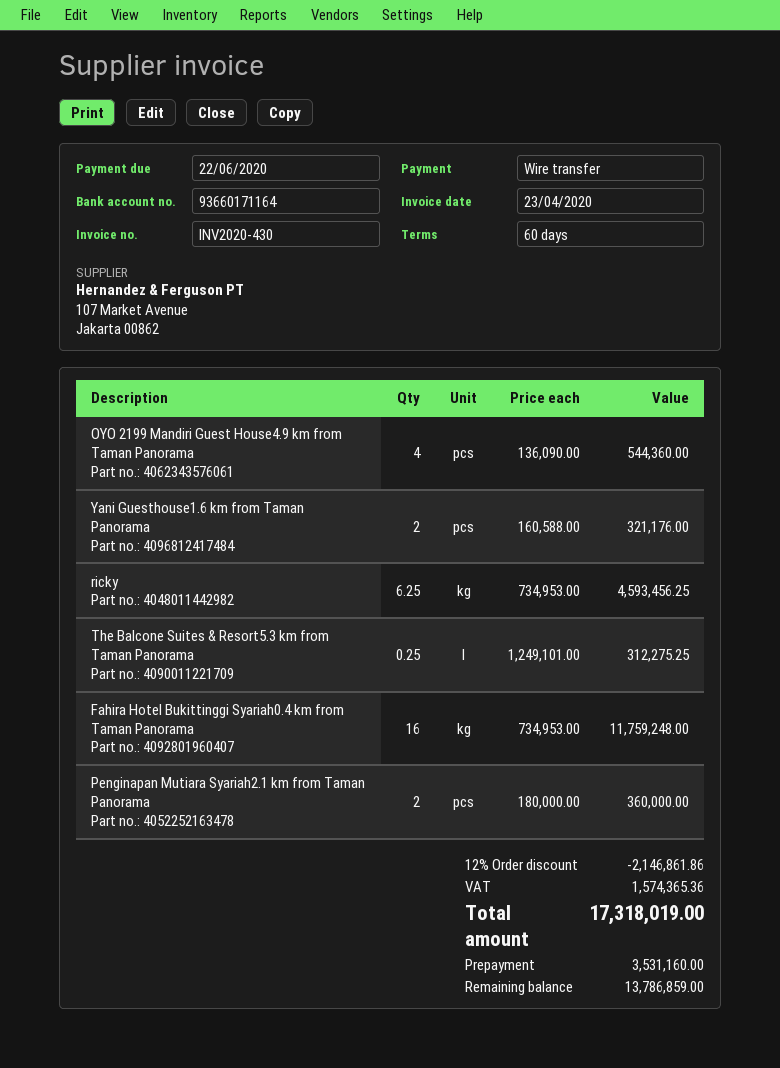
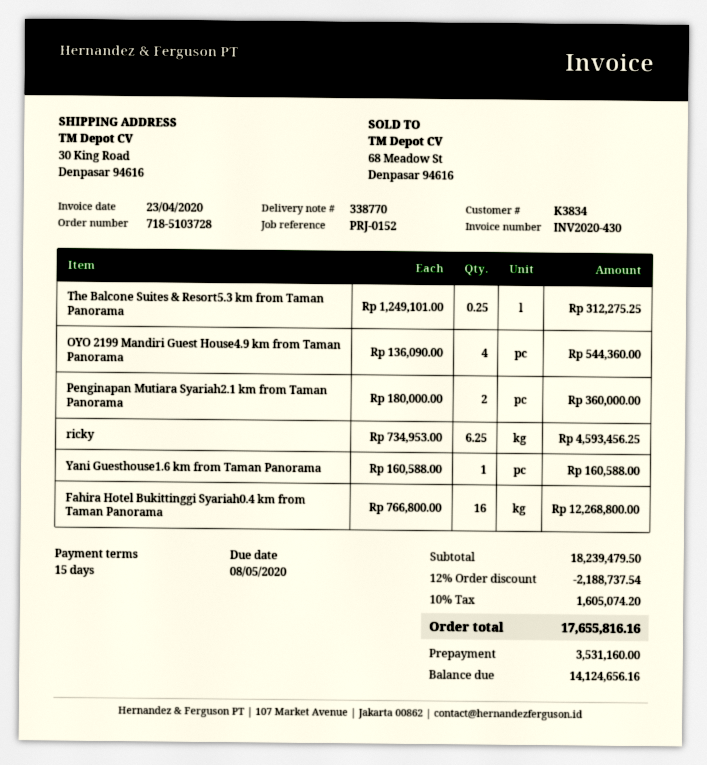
payment terms: 60 days -> 15 days
due date: 2020-06-22 -> 2020-05-08
Yani Guesthouse1.6 km from Taman Panorama: 2 x 160588.00 = 321176.00 -> 1 x 160588.00 = 160588.00
Fahira Hotel Bukittinggi Syariah0.4 km from Taman Panorama: 16 x 734953.00 = 11759248.00 -> 16 x 766800.00 = 12268800.00
discount: 12% = 2146861.86 -> 12% = 2188737.54
tax: 1574365.36 -> 1605074.20
total: 17318019.00 -> 17655816.16
balance: 13786859.00 -> 14124656.16

